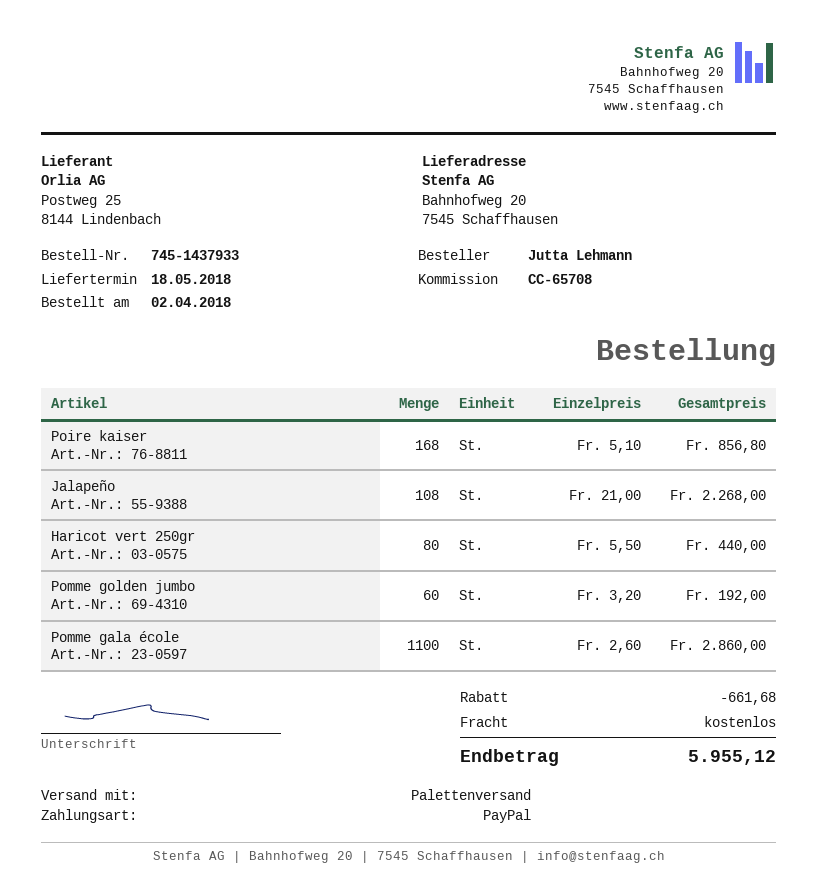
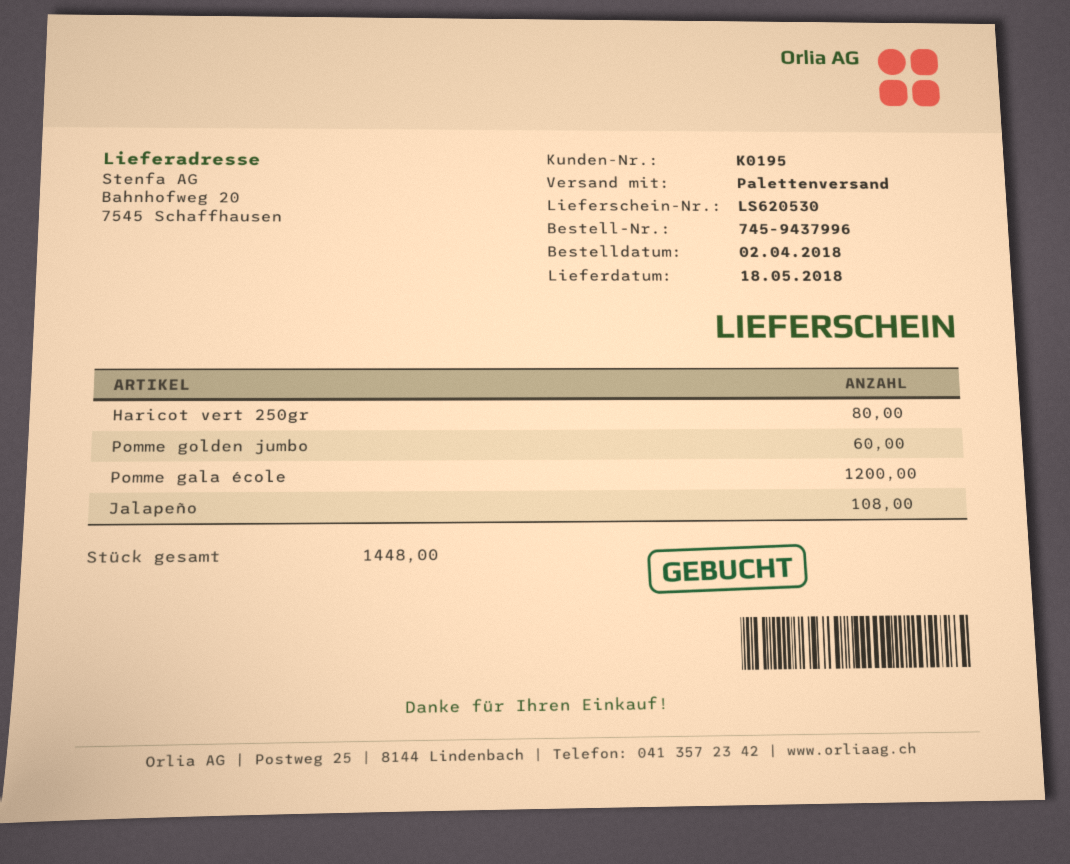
order number: 745-1437933 -> 745-9437996
Poire kaiser: 168 -> none
Pomme gala école: 1100 -> 1200

